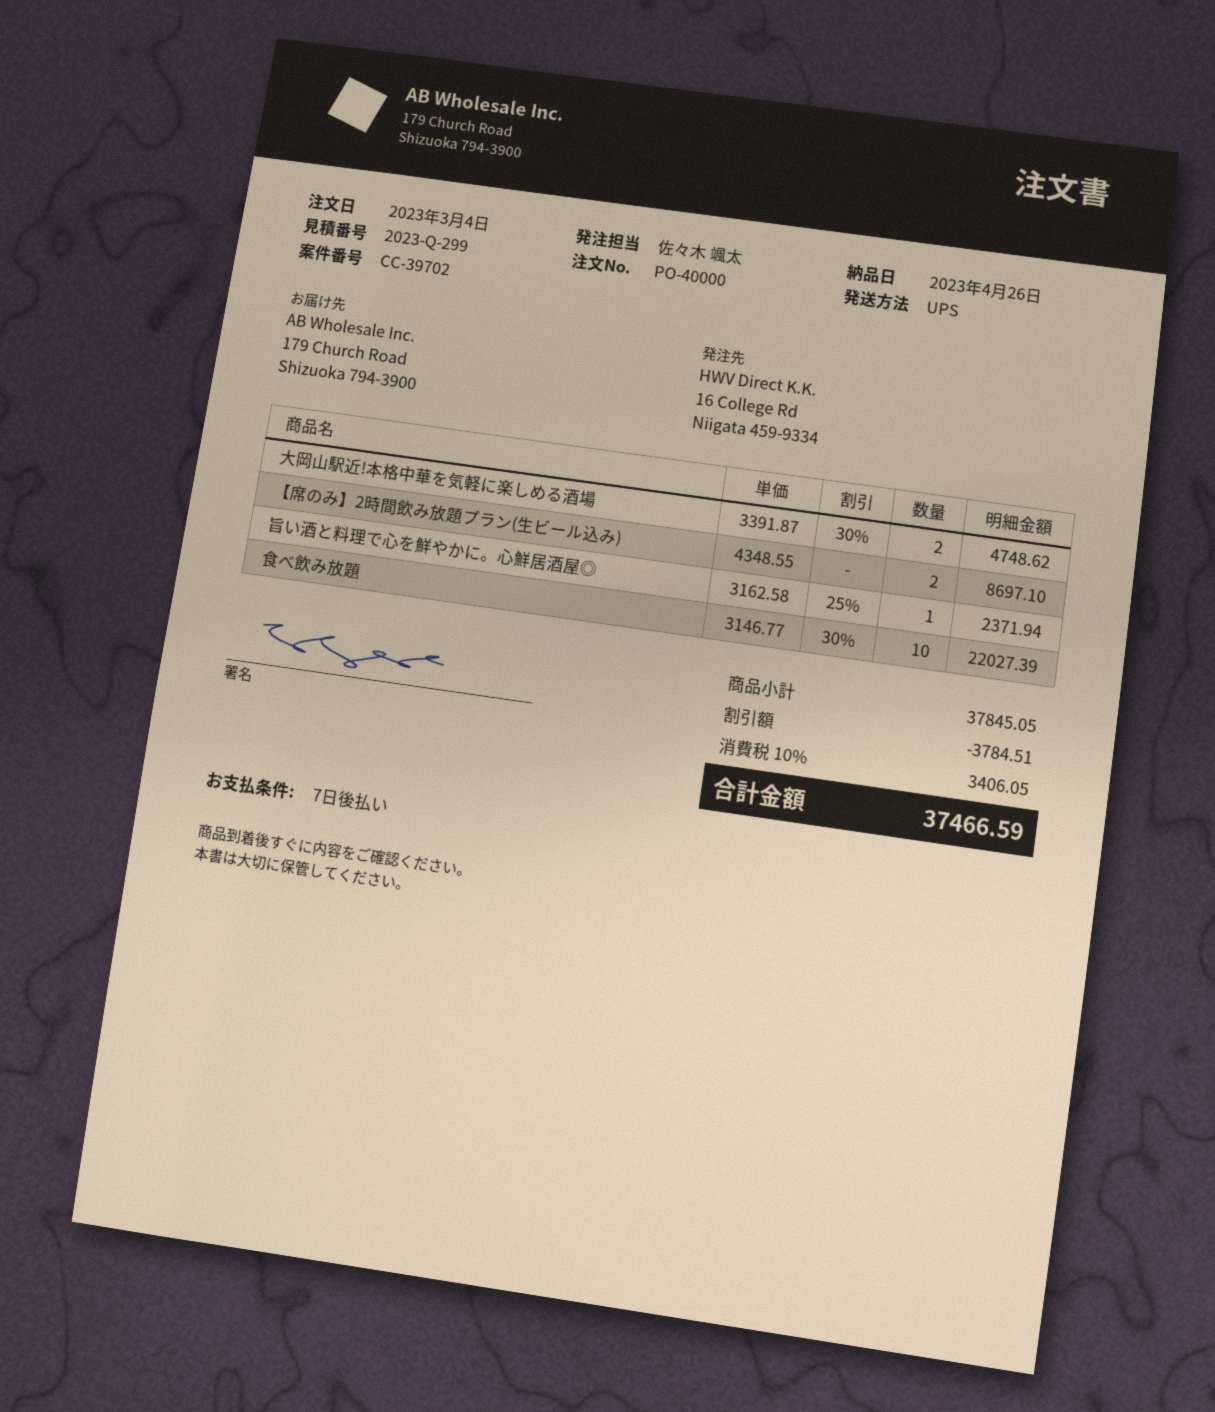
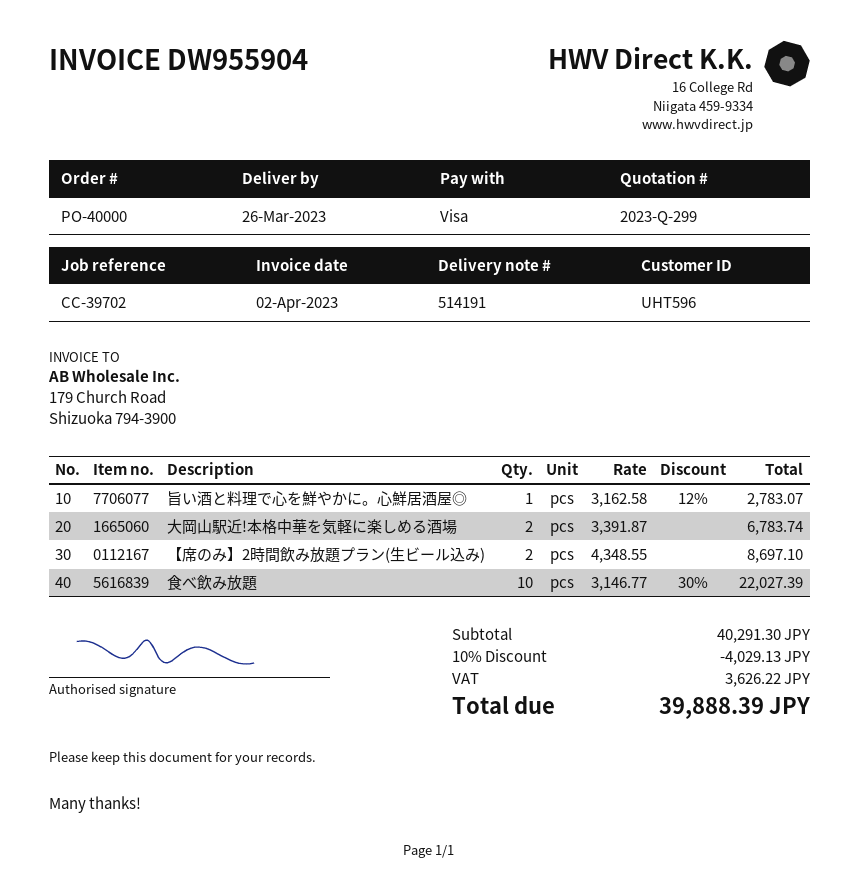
delivery date: 2023-04-26 -> 2023-03-26
大岡山駅近!本格中華を気軽に楽しめる酒場: 2 x 3391.87 - 30% = 4748.62 -> 2 x 3391.87 = 6783.74
旨い酒と料理で心を鮮やかに。心鮮居酒屋◎: 1 x 3162.58 - 25% = 2371.94 -> 1 x 3162.58 - 12% = 2783.07
subtotal: 37845.05 -> 40291.30
discount: 3784.51 -> 4029.13
tax: 3406.05 -> 3626.22
total: 37466.59 -> 39888.39

